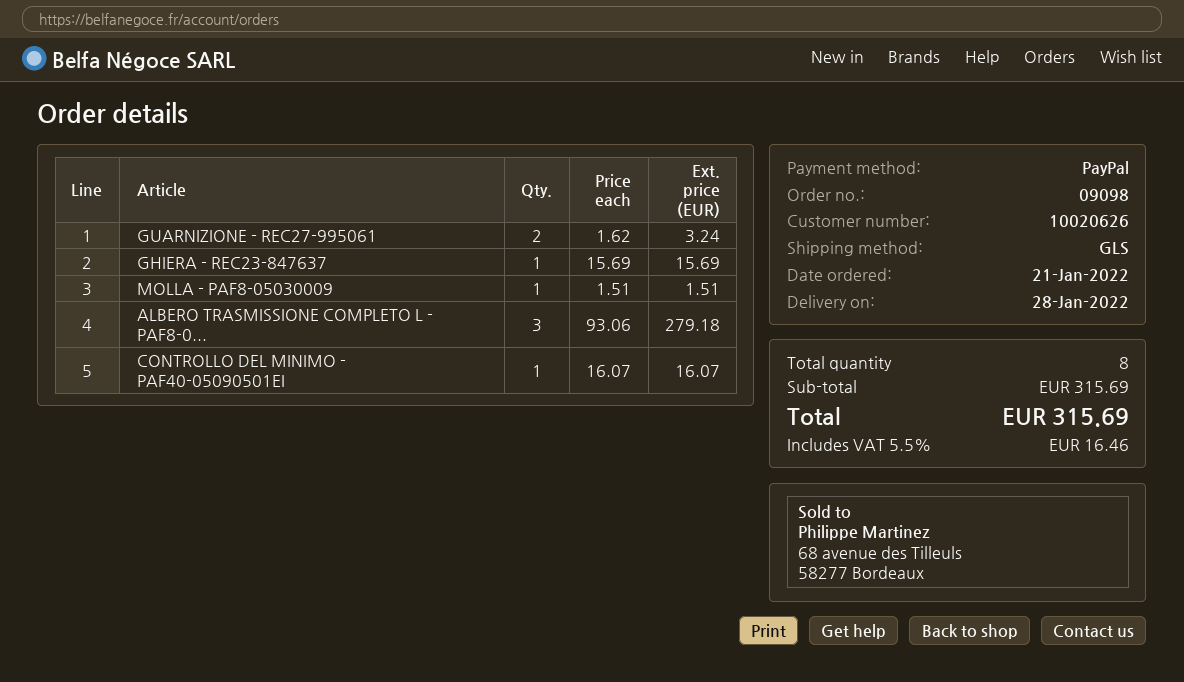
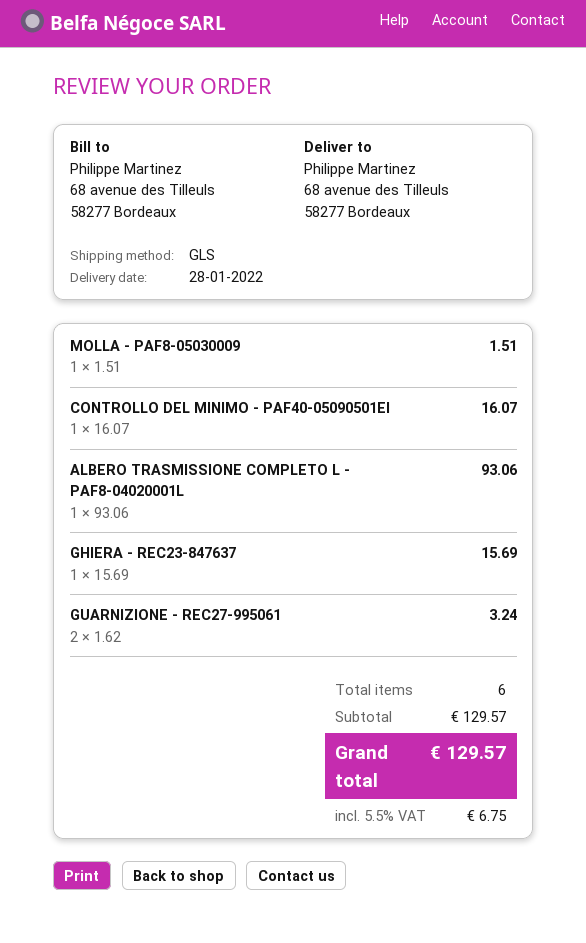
ALBERO TRASMISSIONE COMPLETO L - PAF8-0...: 3 x 93.06 = 279.18 -> 1 x 93.06 = 93.06
total quantity: 8 -> 6
subtotal: 315.69 -> 129.57
tax: 5.5% = 16.46 -> 5.5% = 6.75
total: 315.69 -> 129.57

